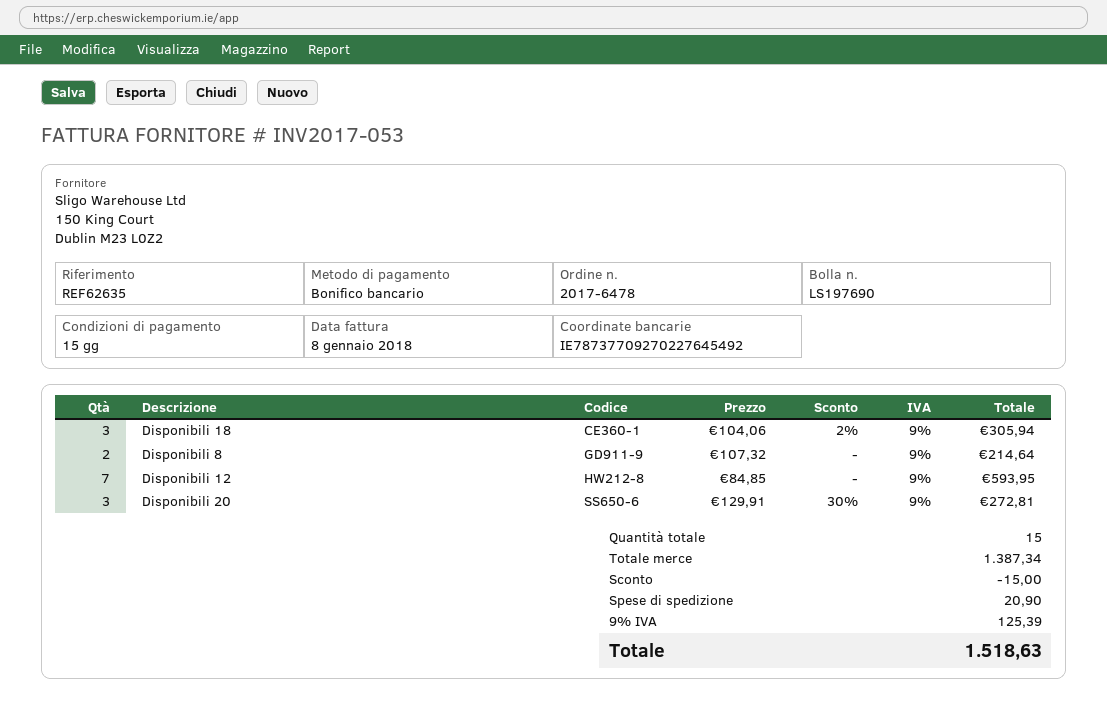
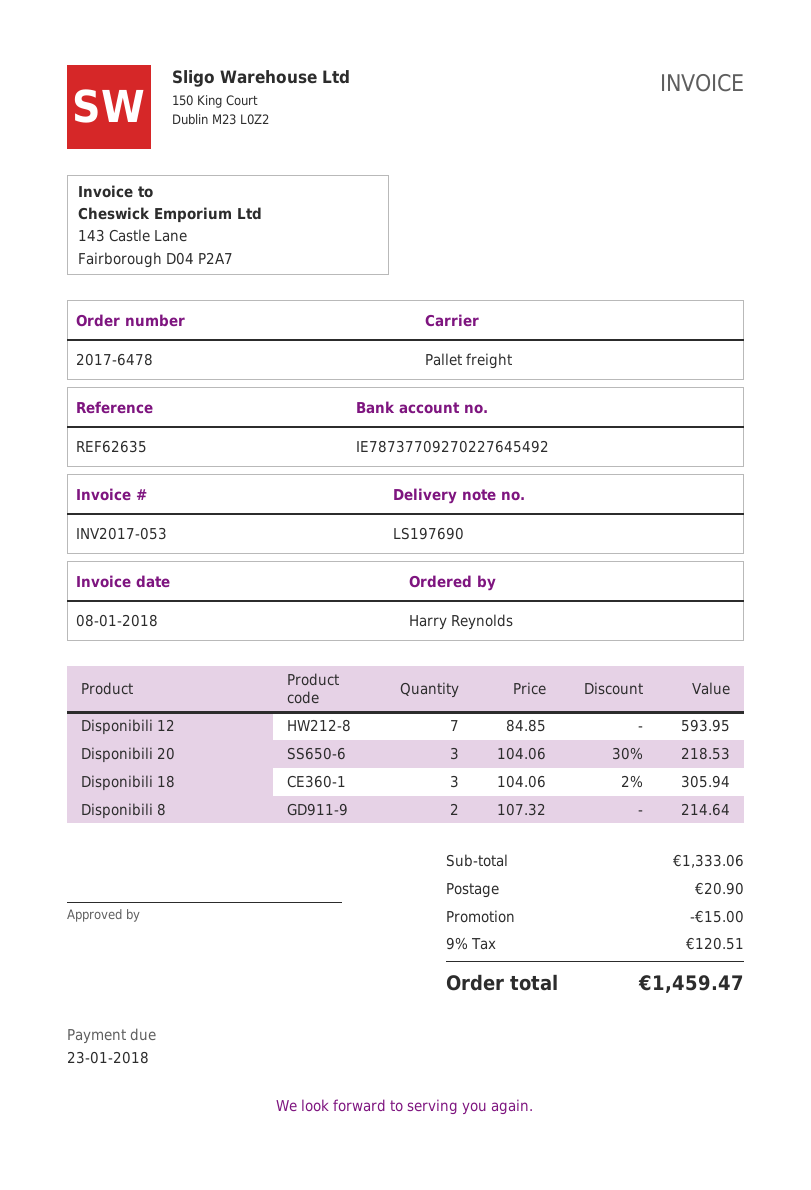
Disponibili 20: 3 x 129.91 - 30% = 272.81 -> 3 x 104.06 - 30% = 218.53
subtotal: 1387.34 -> 1333.06
tax: 9% = 125.39 -> 9% = 120.51
total: 1518.63 -> 1459.47

